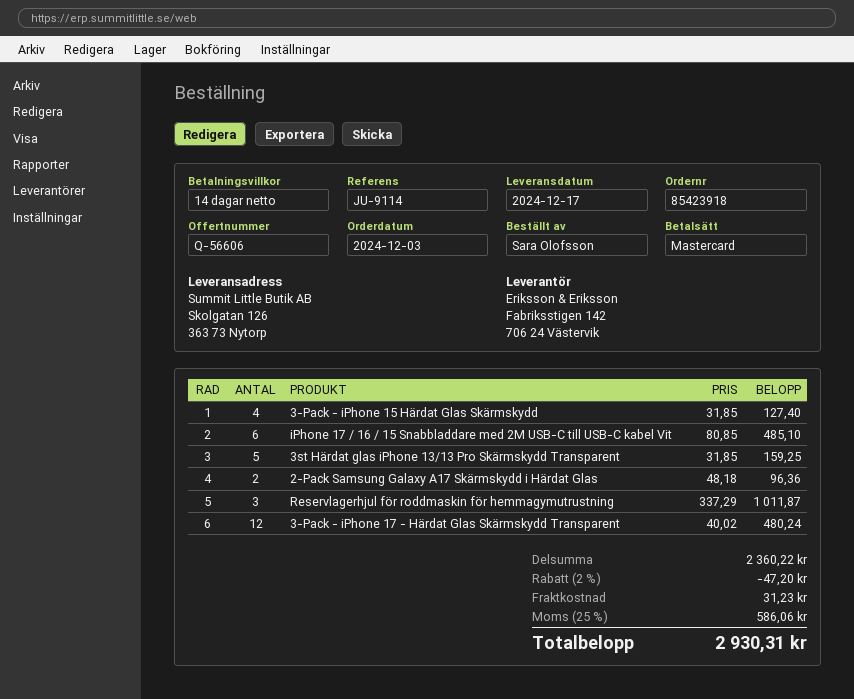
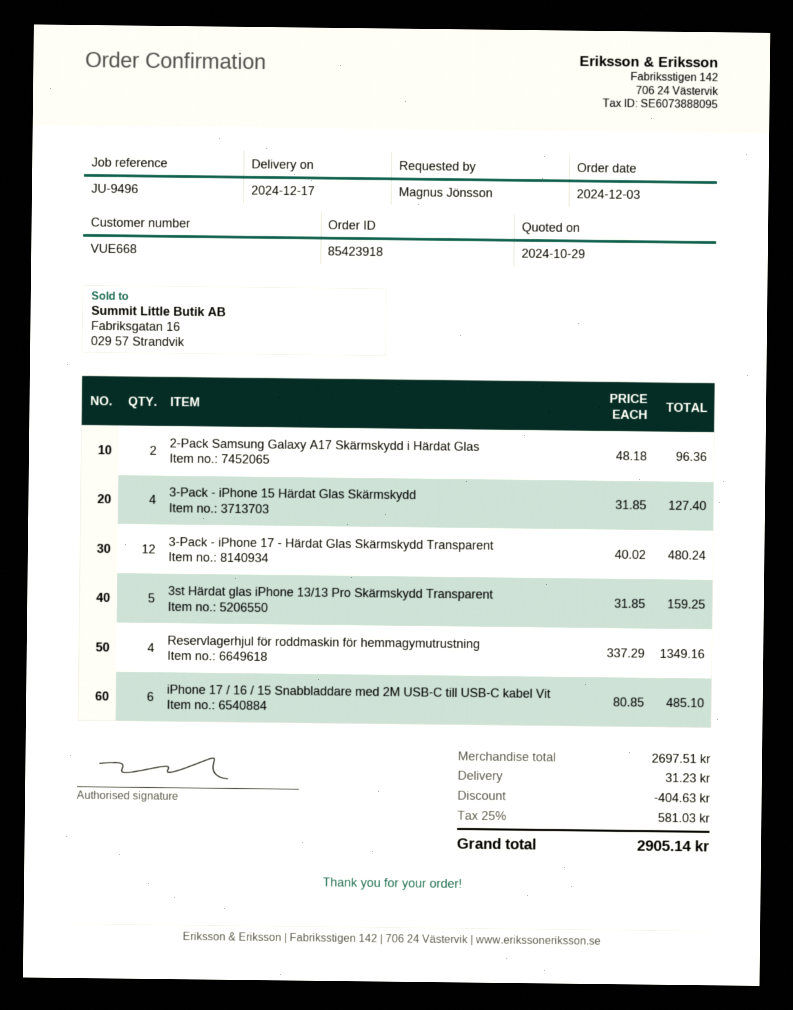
reference: JU-9114 -> JU-9496
ordered by: Sara Olofsson -> Magnus Jönsson
Reservlagerhjul för roddmaskin för hemmagymutrustning: 3 x 337.29 = 1011.87 -> 4 x 337.29 = 1349.16
subtotal: 2360.22 -> 2697.51
discount: 47.20 -> 404.63
tax: 25% = 586.06 -> 25% = 581.03
total: 2930.31 -> 2905.14

